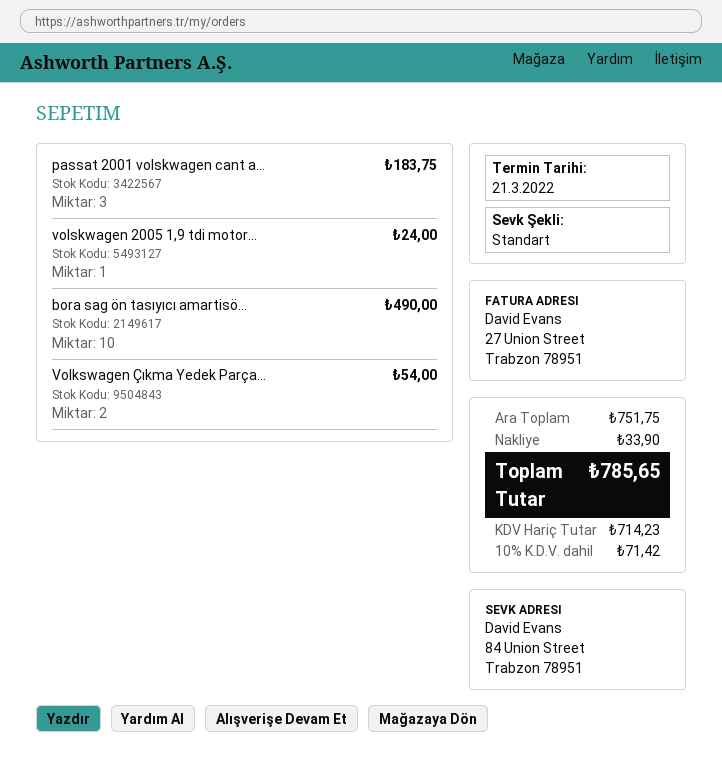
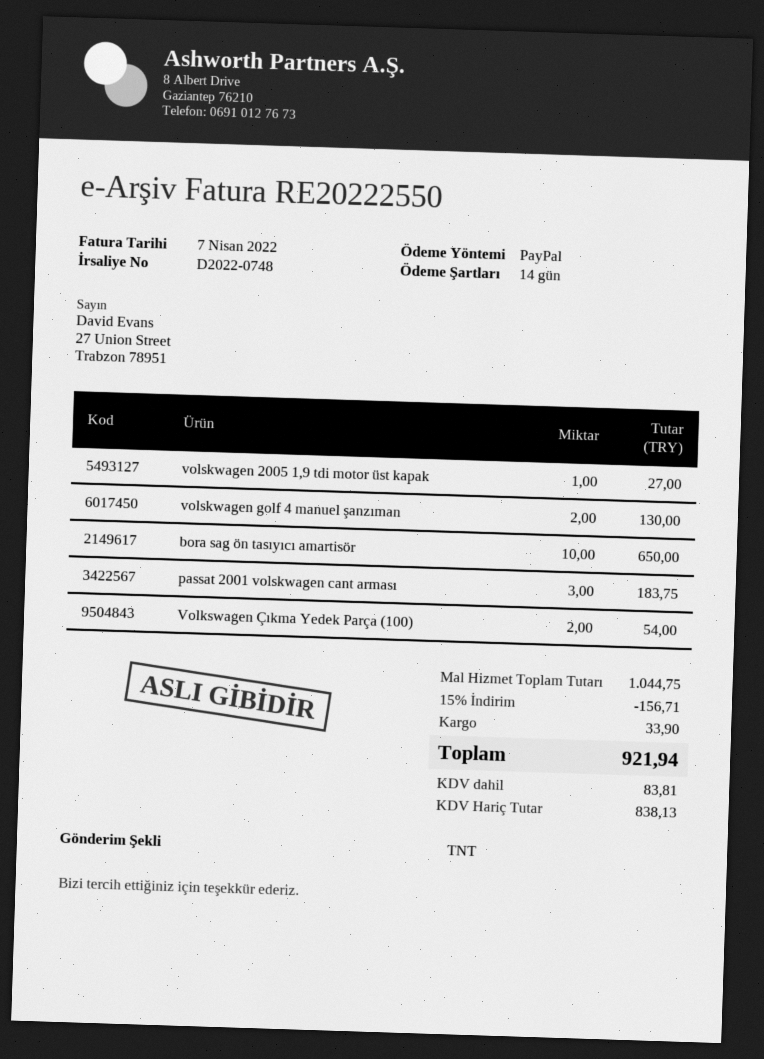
shipping method: standard -> TNT
volskwagen 2005 1,9 tdi motor...: 1 for 24.00 -> 1 for 27.00
bora sag ön tasıyıcı amartisö...: 10 for 490.00 -> 10 for 650.00
volskwagen golf 4 manuel şanzıman: none -> 2 for 130.00
subtotal: 751.75 -> 1044.75
discount: none -> 15% = 156.71
net: 714.23 -> 838.13
tax: 71.42 -> 83.81
total: 785.65 -> 921.94

